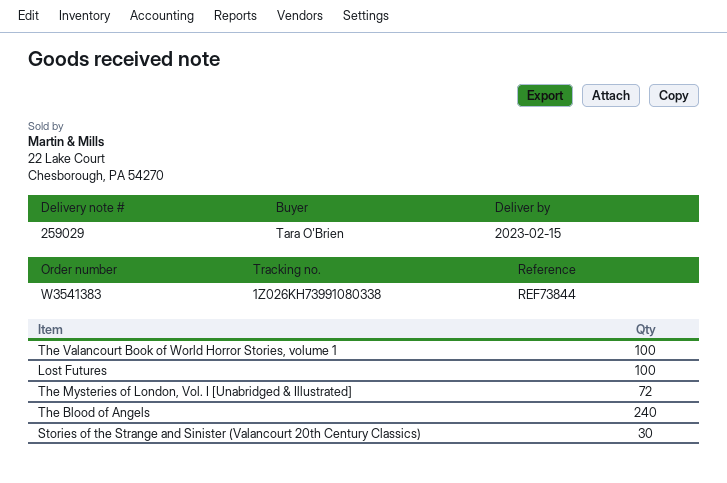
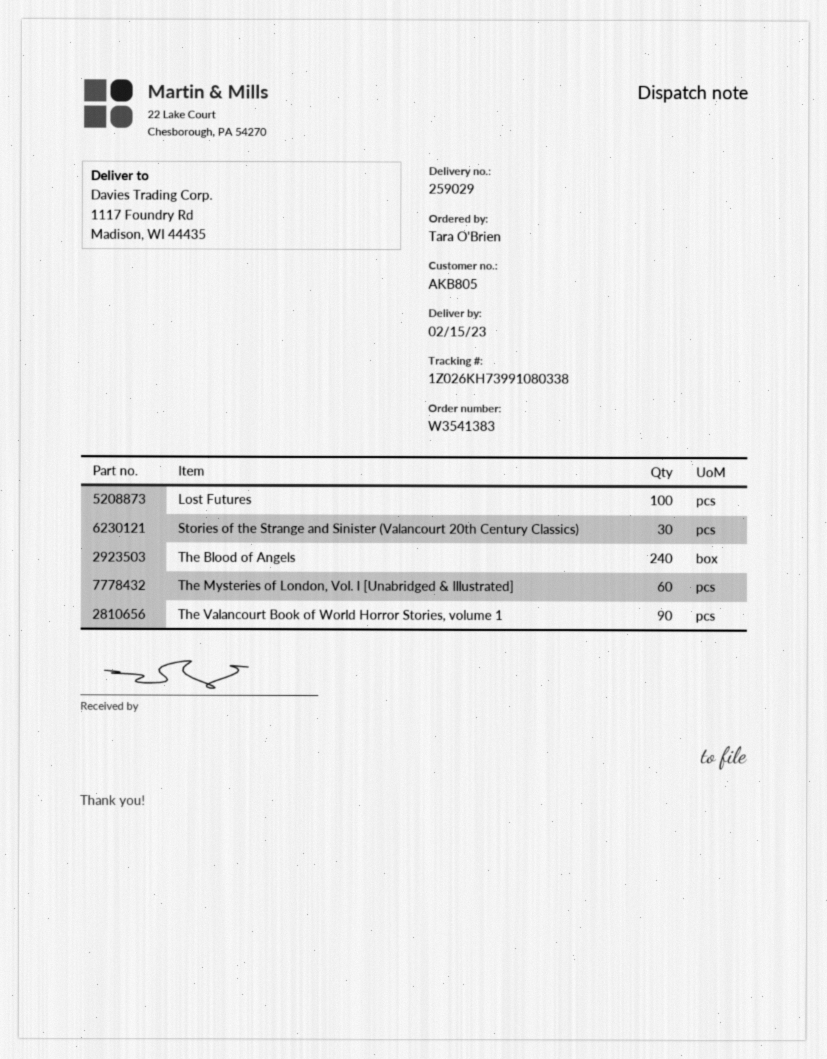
The Valancourt Book of World Horror Stories, volume 1: 100 -> 90
The Mysteries of London, Vol. I [Unabridged & Illustrated]: 72 -> 60

